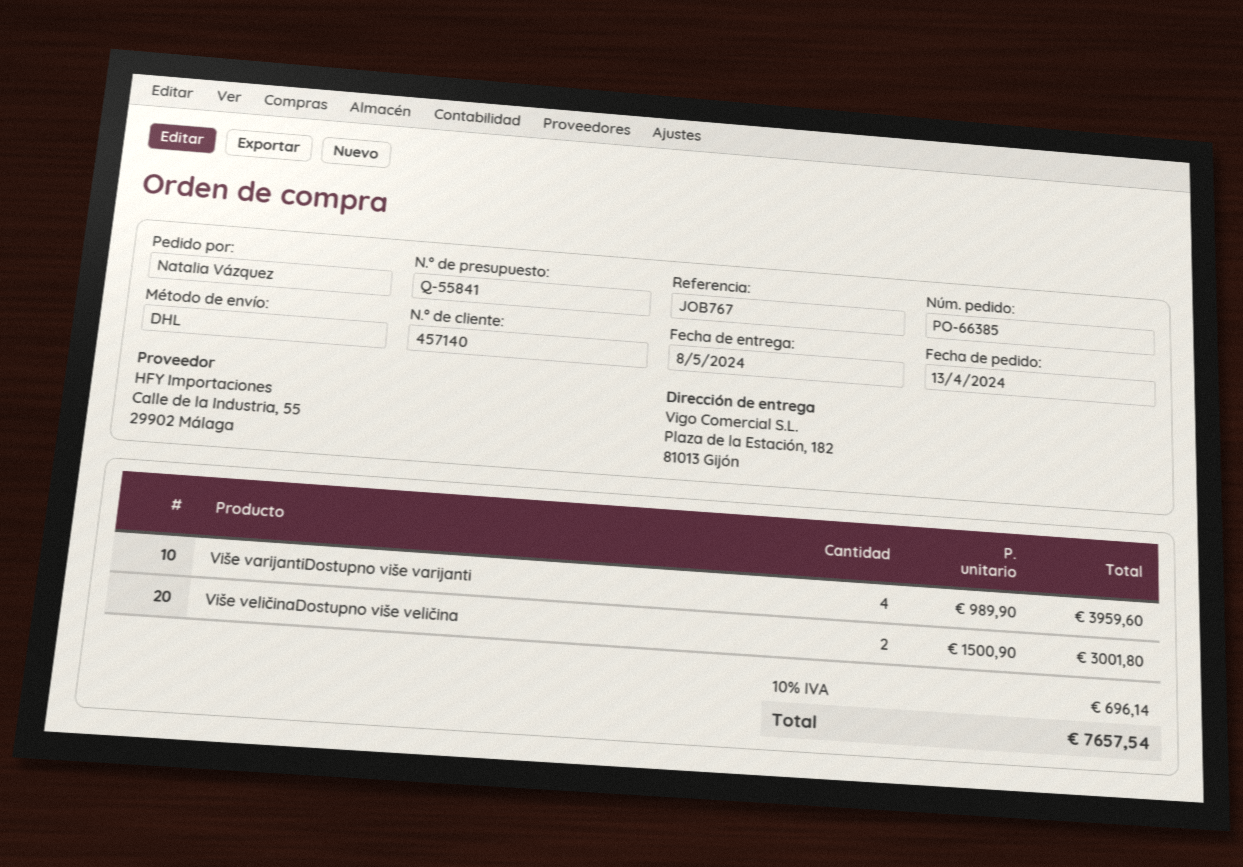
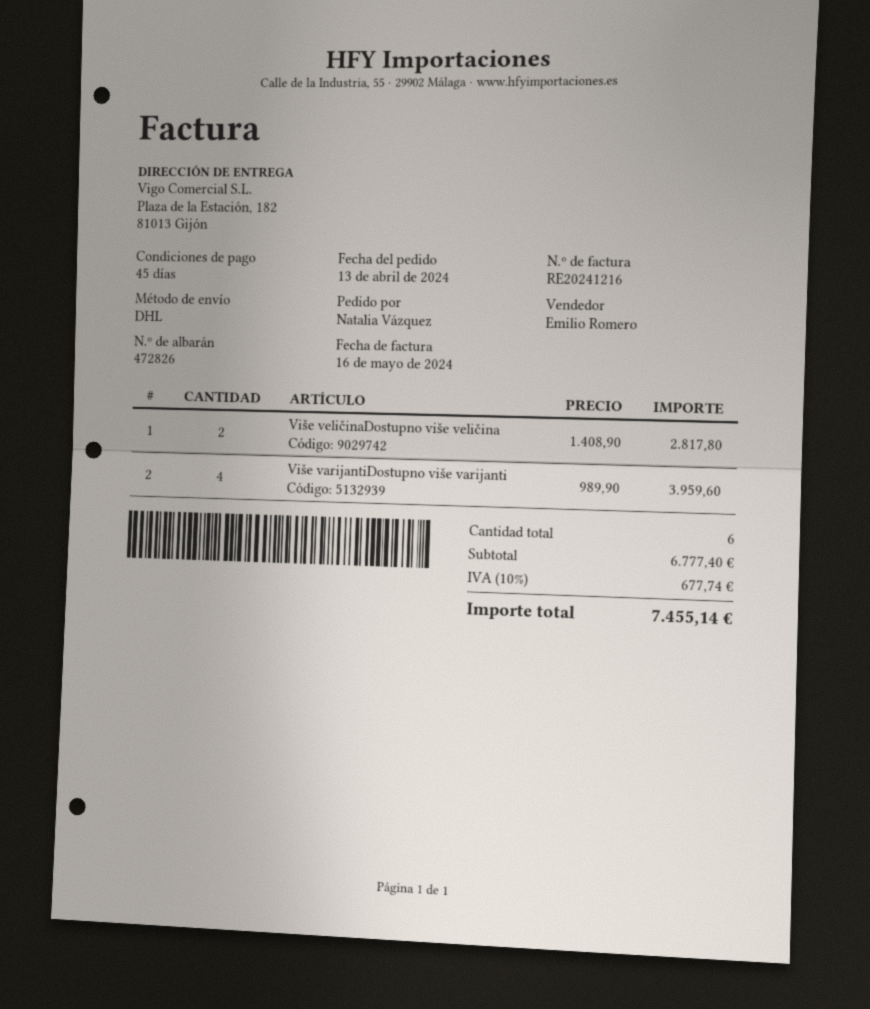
Više veličinaDostupno više veličina: 2 x 1500.90 = 3001.80 -> 2 x 1408.90 = 2817.80
tax: 10% = 696.14 -> 10% = 677.74
total: 7657.54 -> 7455.14

